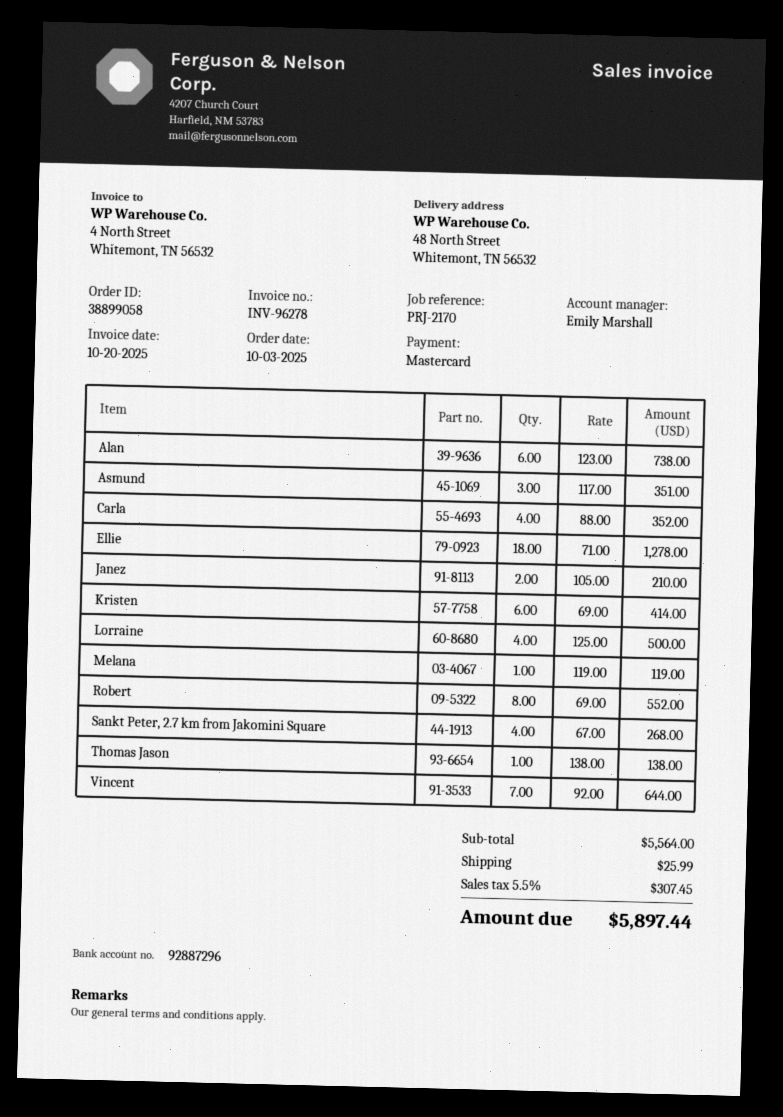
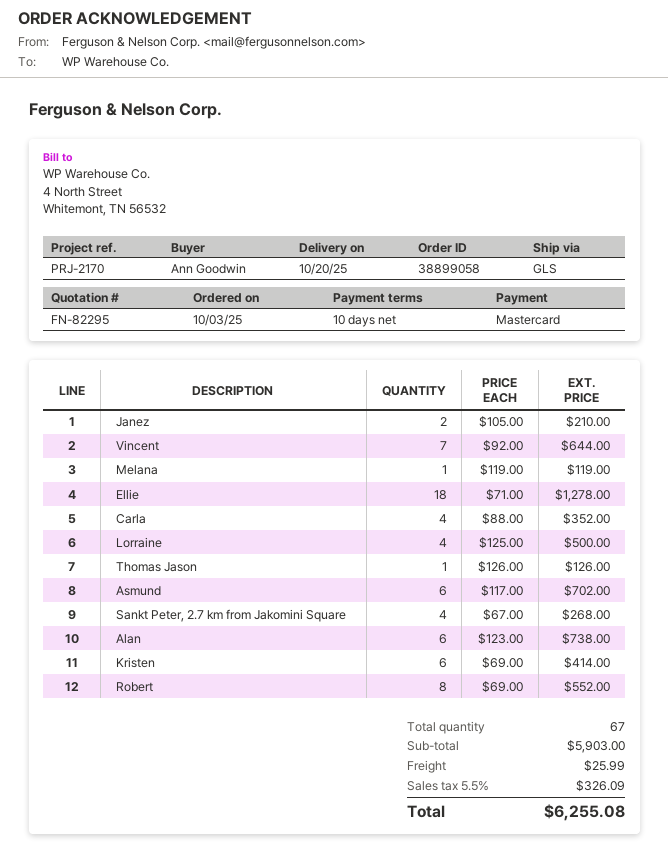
Asmund: 3 x 117.00 = 351.00 -> 6 x 117.00 = 702.00
Thomas Jason: 1 x 138.00 = 138.00 -> 1 x 126.00 = 126.00
subtotal: 5564.00 -> 5903.00
tax: 5.5% = 307.45 -> 5.5% = 326.09
total: 5897.44 -> 6255.08

